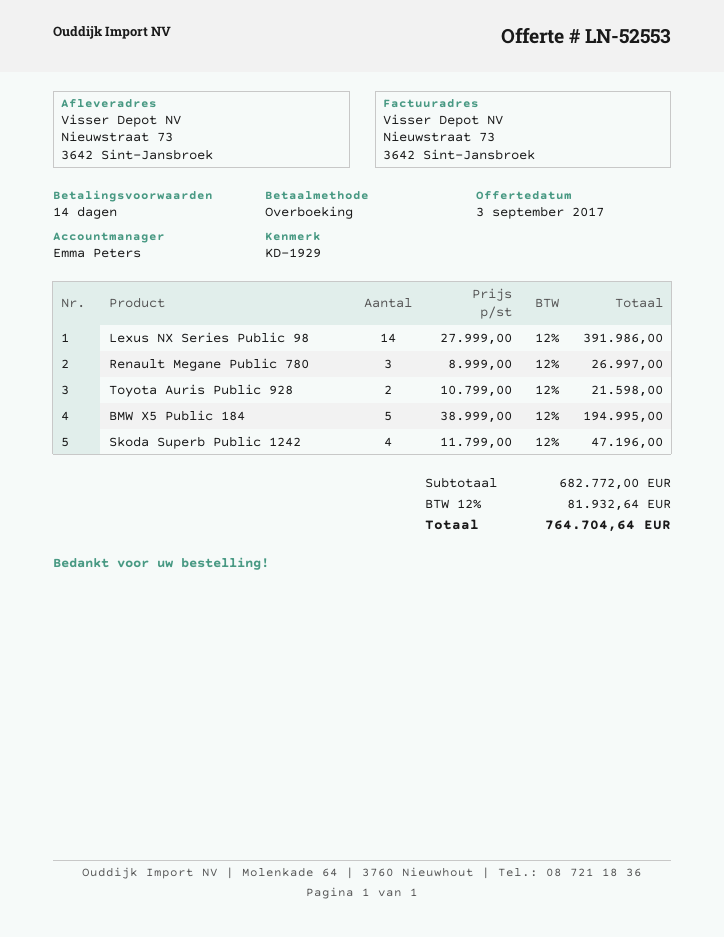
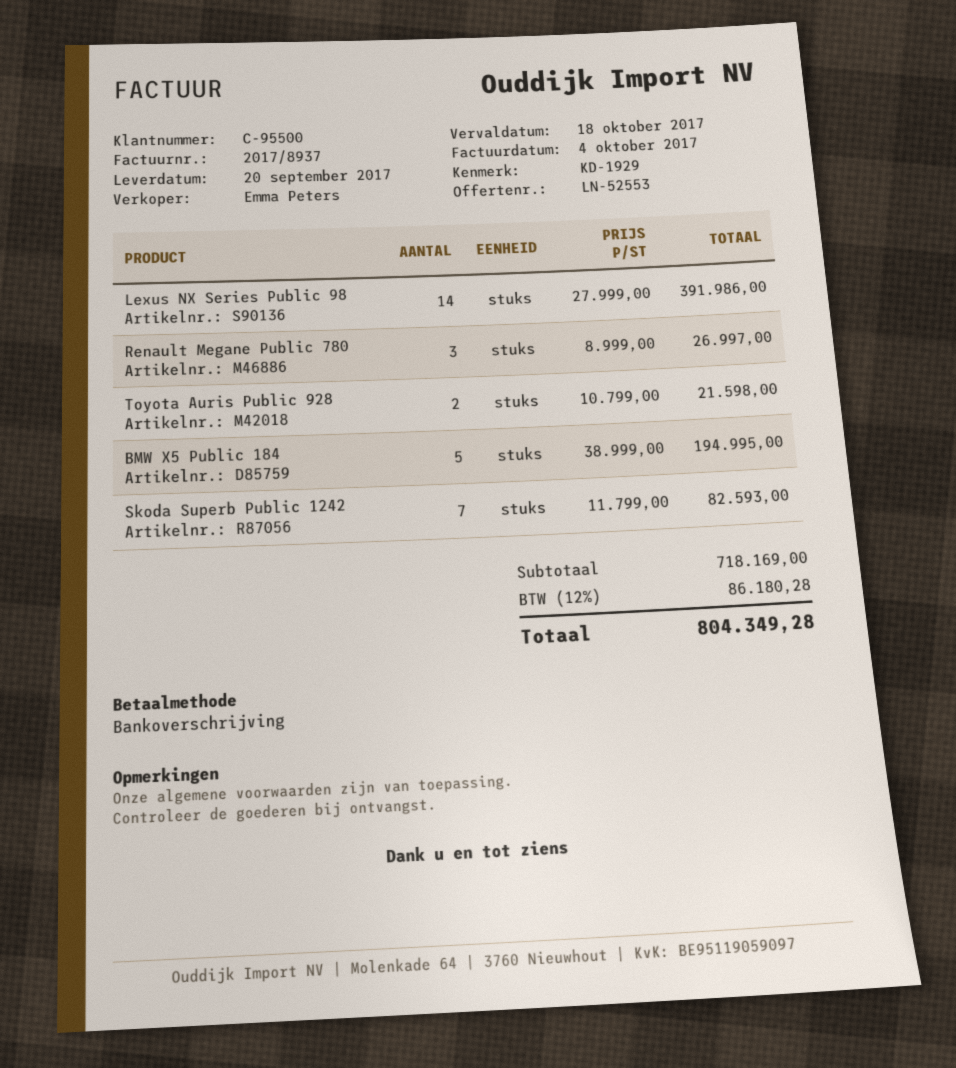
Skoda Superb Public 1242: 4 x 11799.00 = 47196.00 -> 7 x 11799.00 = 82593.00
subtotal: 682772.00 -> 718169.00
tax: 12% = 81932.64 -> 12% = 86180.28
total: 764704.64 -> 804349.28

